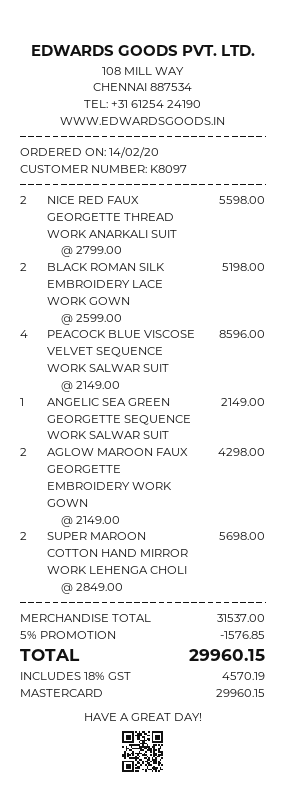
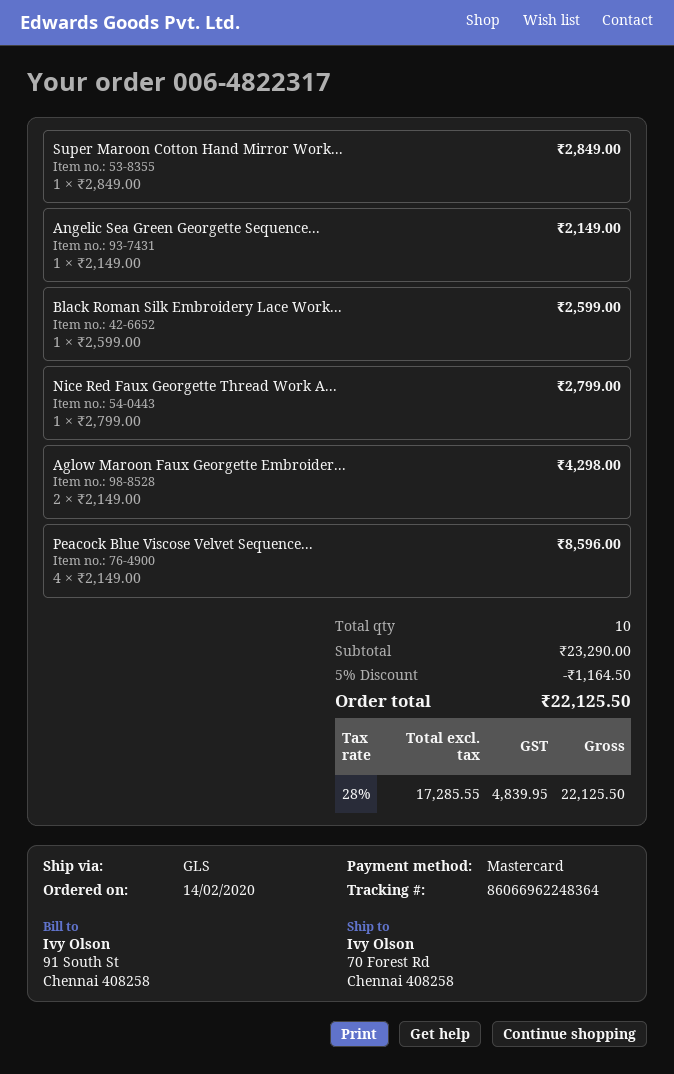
NICE RED FAUX GEORGETTE THREAD WORK ANARKALI SUIT: 2 x 2799.00 = 5598.00 -> 1 x 2799.00 = 2799.00
BLACK ROMAN SILK EMBROIDERY LACE WORK GOWN: 2 x 2599.00 = 5198.00 -> 1 x 2599.00 = 2599.00
SUPER MAROON COTTON HAND MIRROR WORK LEHENGA CHOLI: 2 x 2849.00 = 5698.00 -> 1 x 2849.00 = 2849.00
subtotal: 31537.00 -> 23290.00
discount: 5% = 1576.85 -> 5% = 1164.50
tax: 18% = 4570.19 -> 28% = 4839.95
total: 29960.15 -> 22125.50

